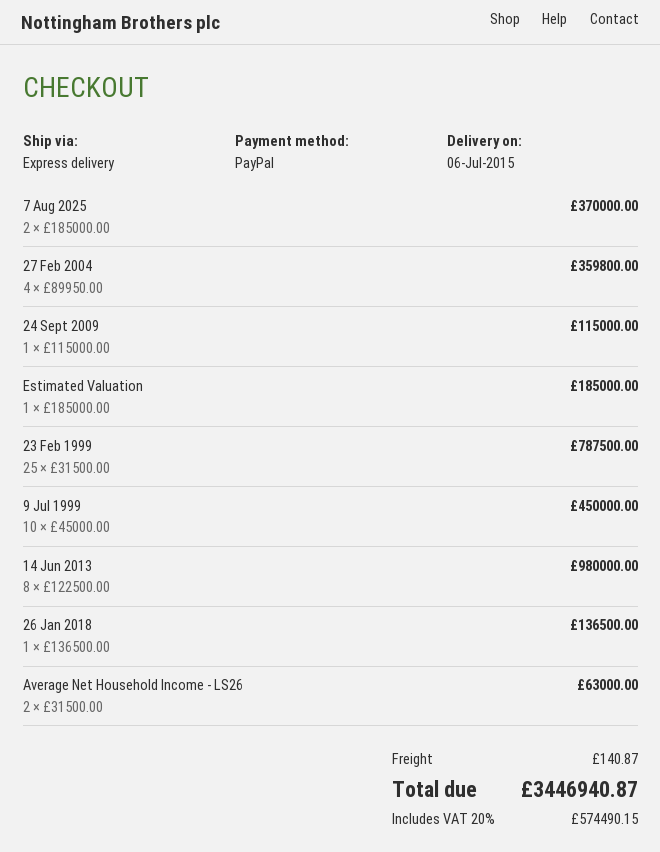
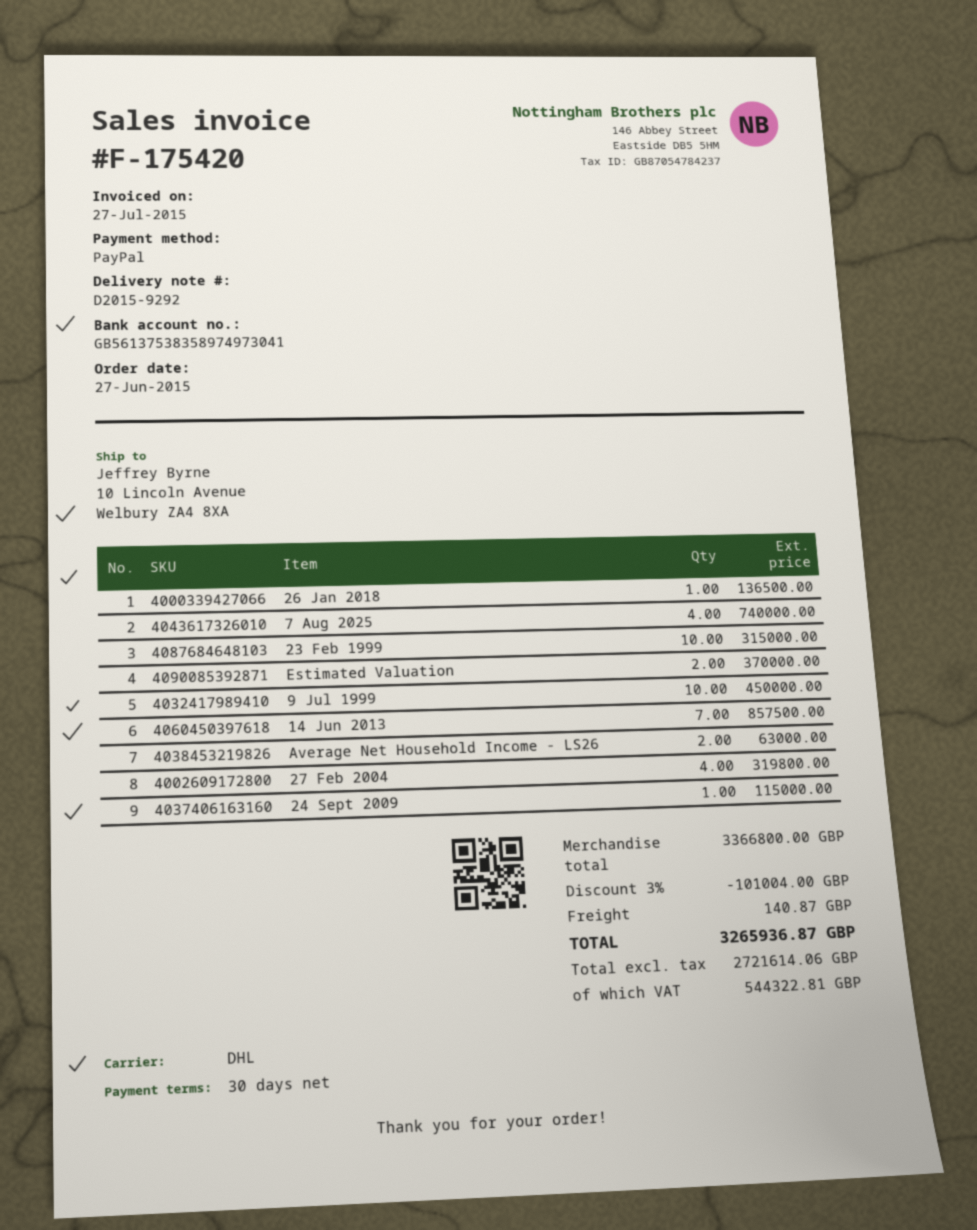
shipping method: express -> DHL
7 Aug 2025: 2 for 370000.00 -> 4 for 740000.00
27 Feb 2004: 4 for 359800.00 -> 4 for 319800.00
Estimated Valuation: 1 for 185000.00 -> 2 for 370000.00
23 Feb 1999: 25 for 787500.00 -> 10 for 315000.00
14 Jun 2013: 8 for 980000.00 -> 7 for 857500.00
discount: none -> 3% = 101004.00
tax: 574490.15 -> 544322.81
total: 3446940.87 -> 3265936.87

